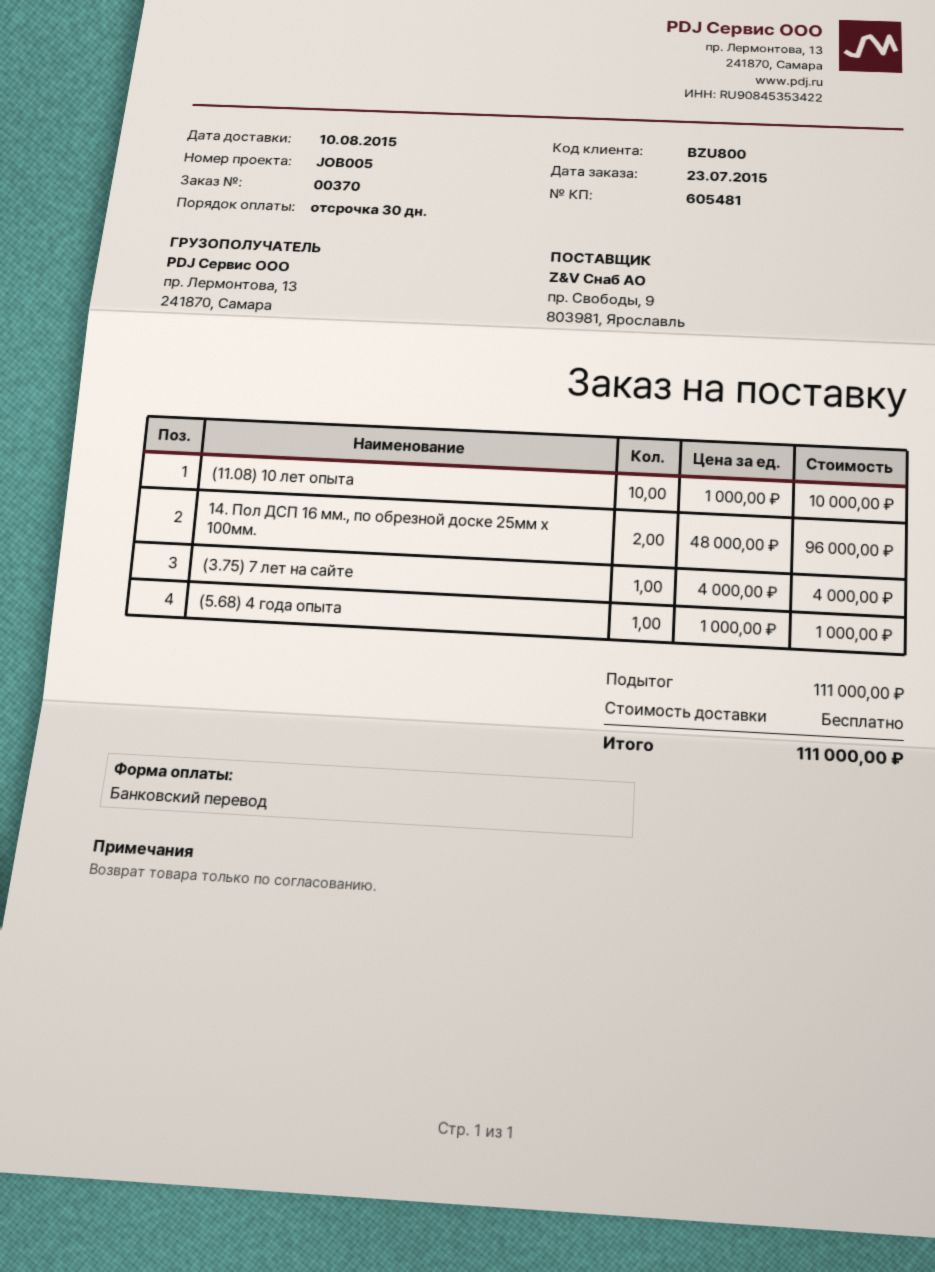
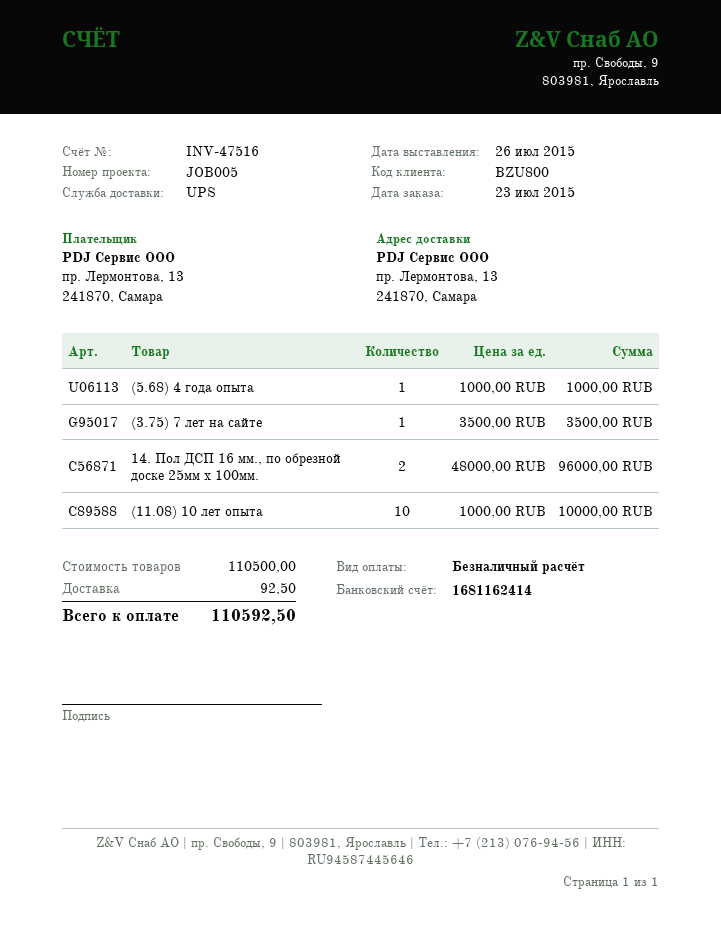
(3.75) 7 лет на сайте: 1 x 4000.00 = 4000.00 -> 1 x 3500.00 = 3500.00
subtotal: 111000.00 -> 110500.00
shipping: 0.00 -> 92.50
total: 111000.00 -> 110592.50

